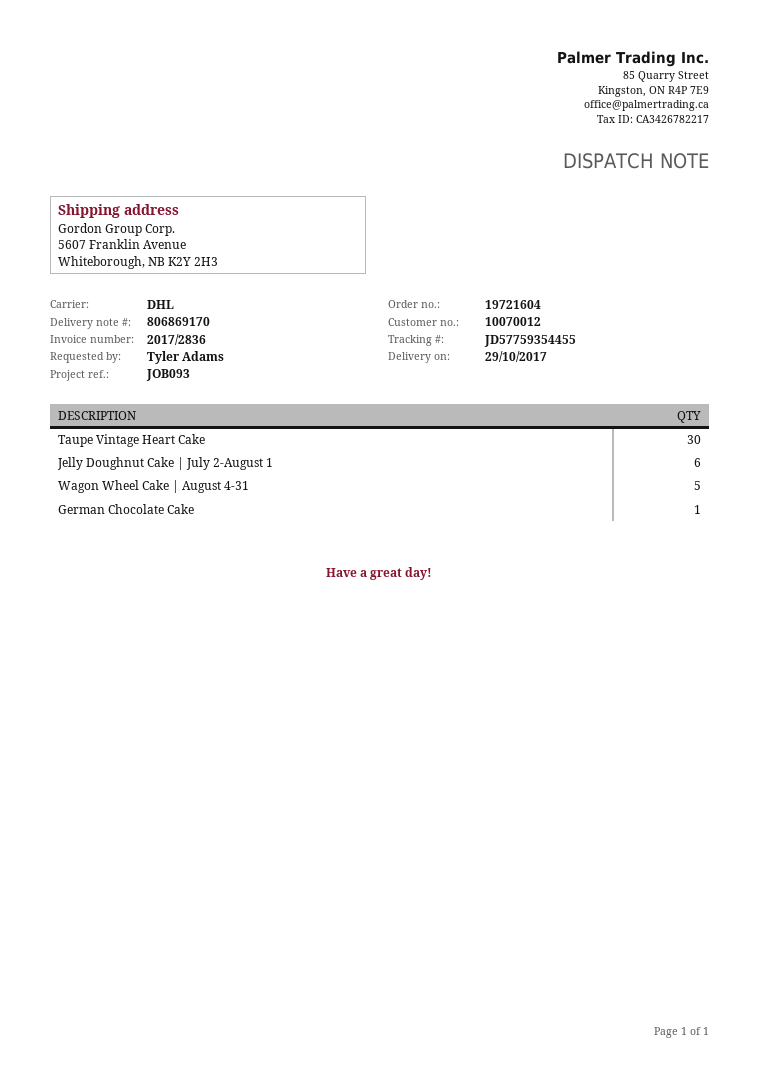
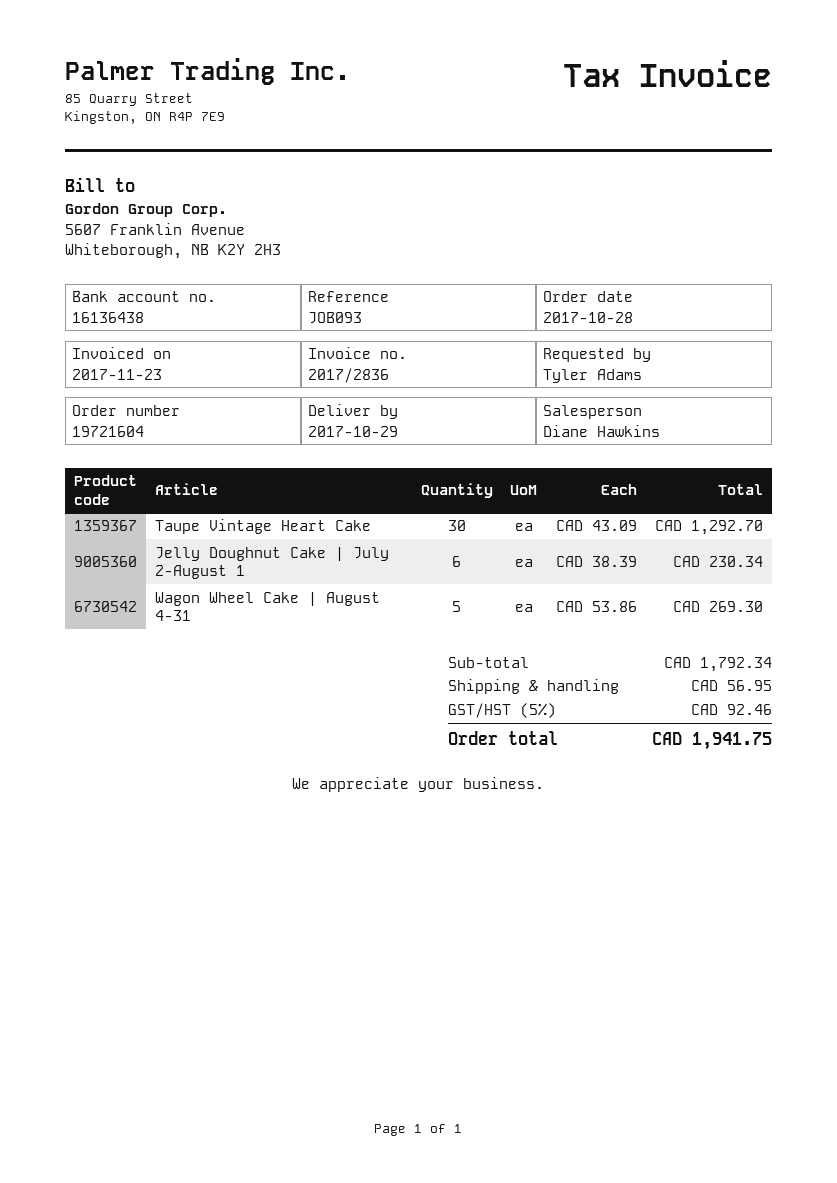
German Chocolate Cake: 1 -> none

